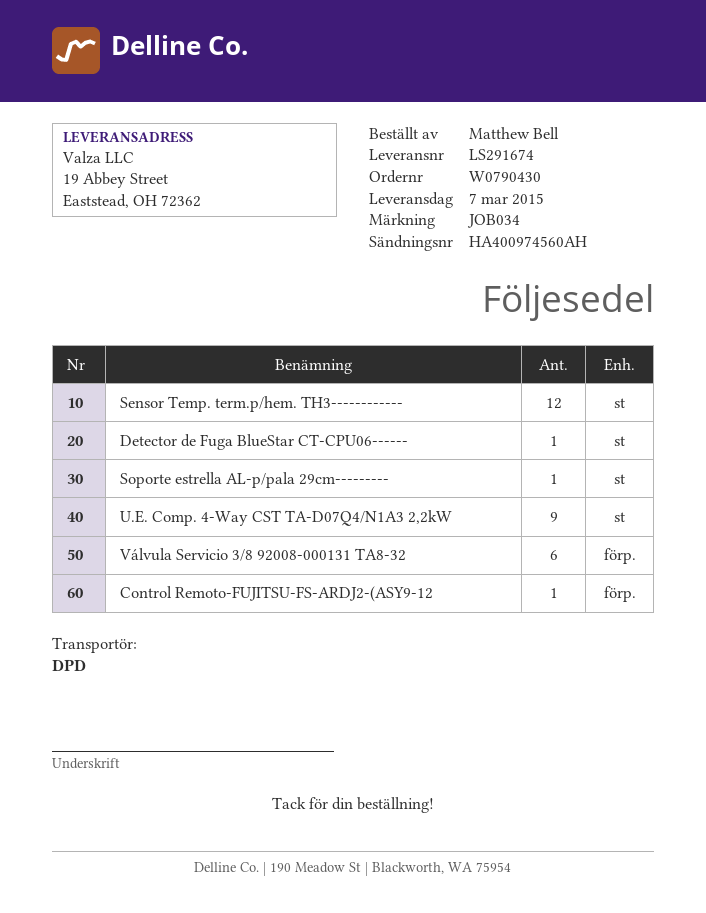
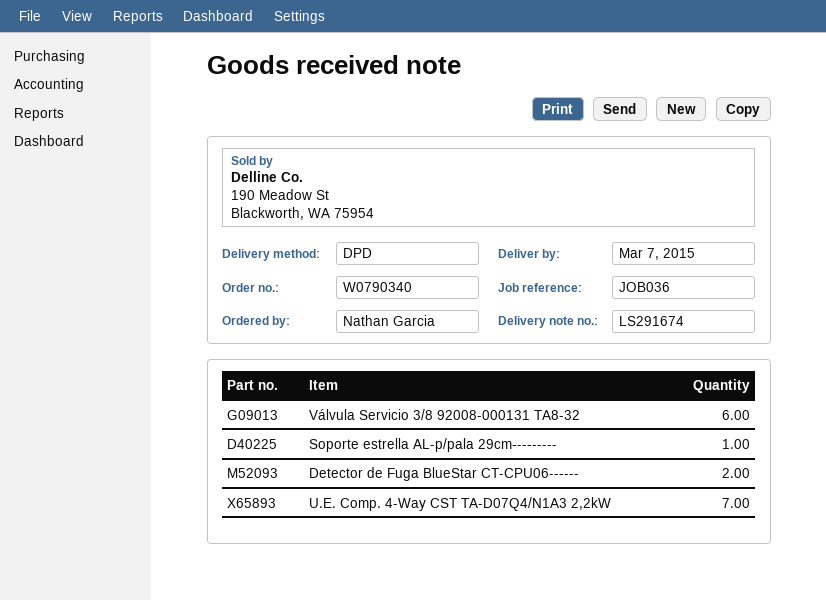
order number: W0790430 -> W0790340
reference: JOB034 -> JOB036
ordered by: Matthew Bell -> Nathan Garcia
Sensor Temp. term.p/hem. TH3------------: 12 -> none
Detector de Fuga BlueStar CT-CPU06------: 1 -> 2
U.E. Comp. 4-Way CST TA-D07Q4/N1A3 2,2kW: 9 -> 7
Control Remoto-FUJITSU-FS-ARDJ2-(ASY9-12: 1 -> none

